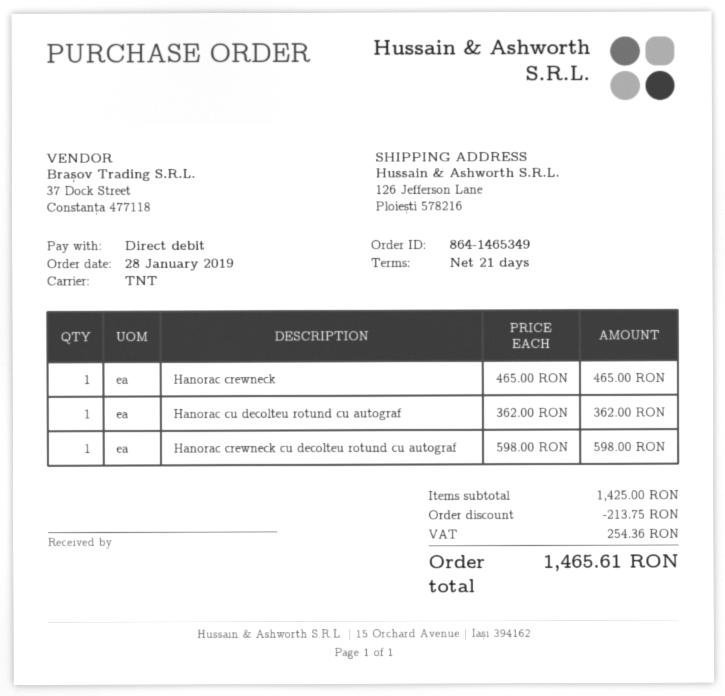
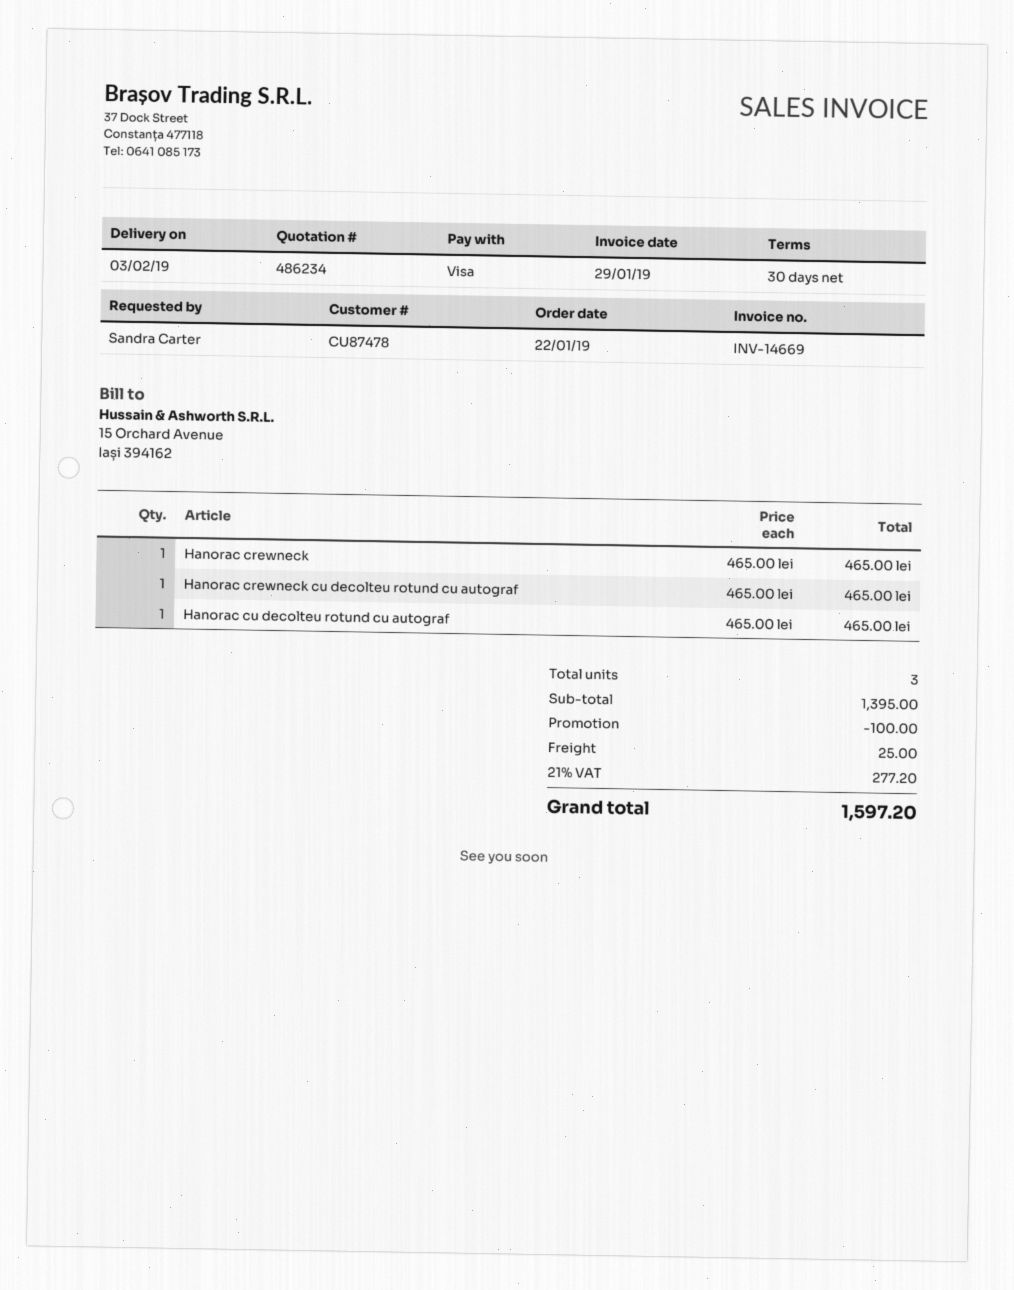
order date: 2019-01-28 -> 2019-01-22
payment terms: 21 days -> 30 days
payment method: direct debit -> Visa
Hanorac cu decolteu rotund cu autograf: 1 x 362.00 = 362.00 -> 1 x 465.00 = 465.00
Hanorac crewneck cu decolteu rotund cu autograf: 1 x 598.00 = 598.00 -> 1 x 465.00 = 465.00
subtotal: 1425.00 -> 1395.00
discount: 213.75 -> 100.00
shipping: none -> 25.00
tax: 254.36 -> 277.20
total: 1465.61 -> 1597.20

